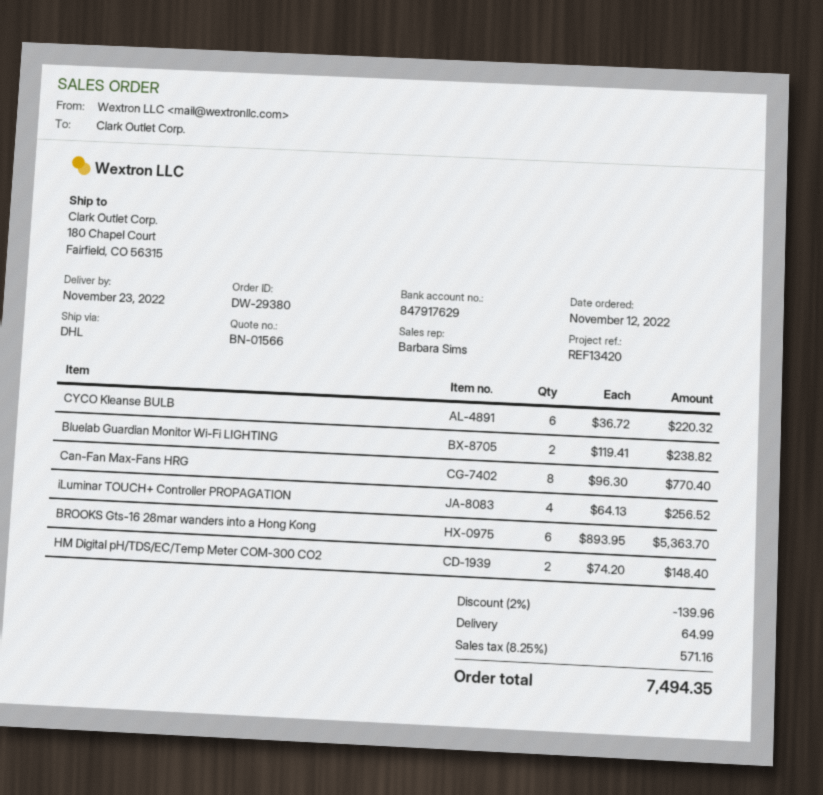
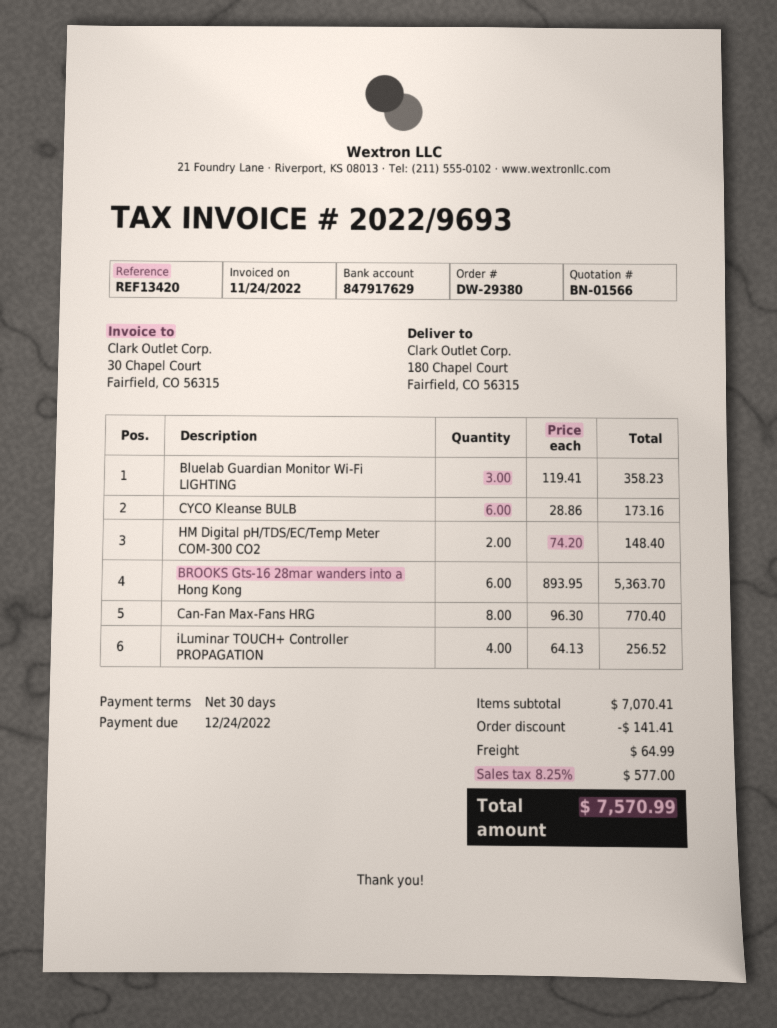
CYCO Kleanse BULB: 6 x 36.72 = 220.32 -> 6 x 28.86 = 173.16
Bluelab Guardian Monitor Wi-Fi LIGHTING: 2 x 119.41 = 238.82 -> 3 x 119.41 = 358.23
discount: 139.96 -> 141.41
tax: 8.25% = 571.16 -> 8.25% = 577.00
total: 7494.35 -> 7570.99

